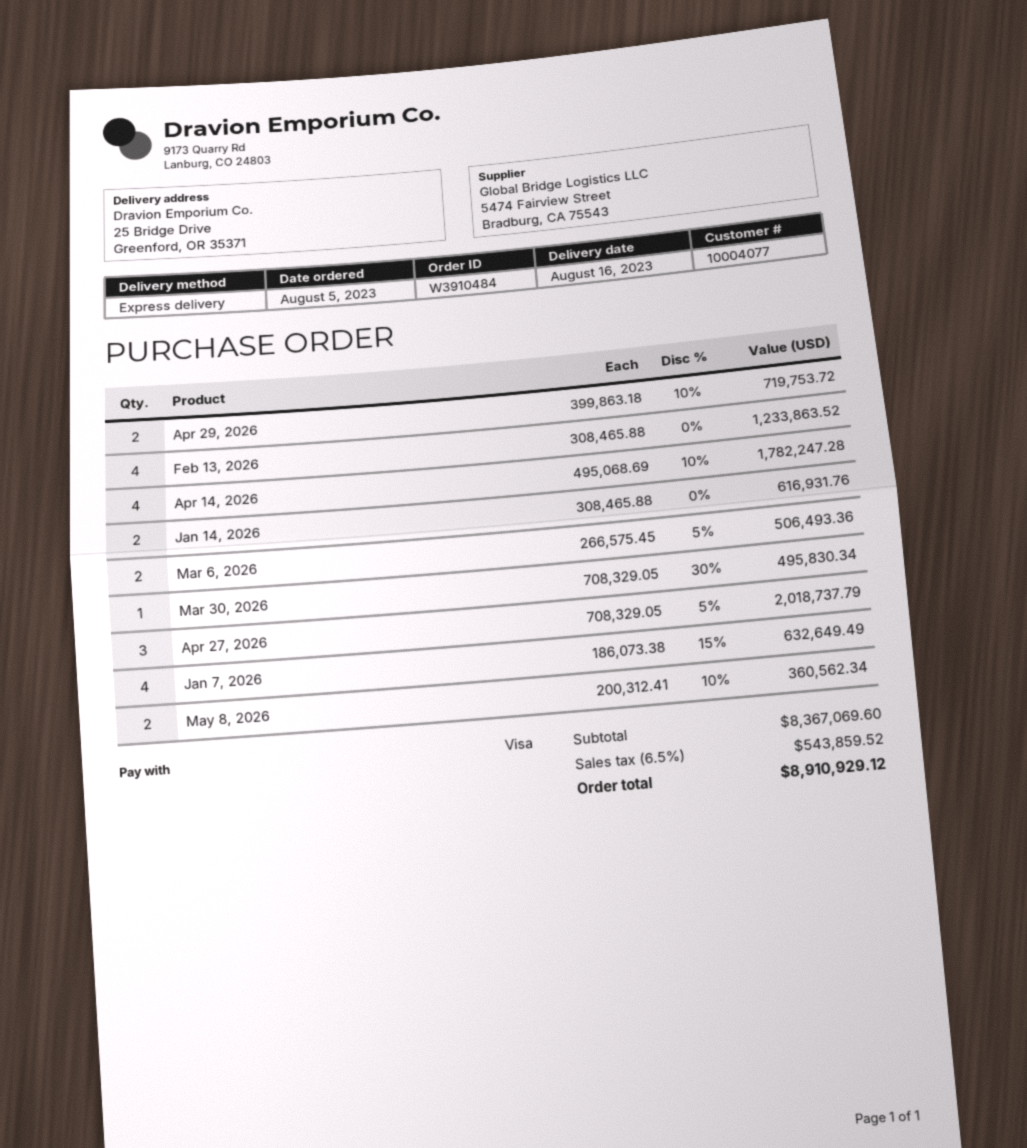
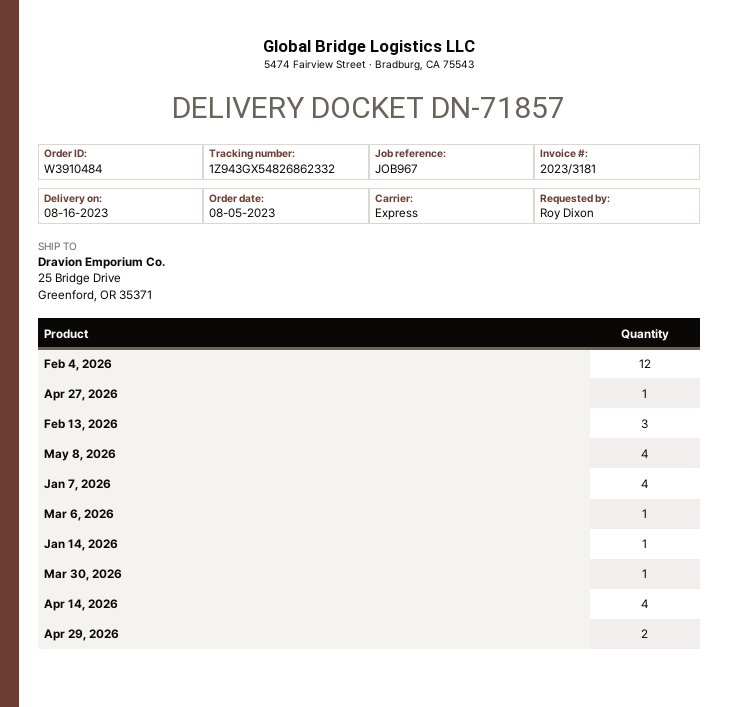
Feb 13, 2026: 4 -> 3
Jan 14, 2026: 2 -> 1
Mar 6, 2026: 2 -> 1
Apr 27, 2026: 3 -> 1
May 8, 2026: 2 -> 4
Feb 4, 2026: none -> 12

